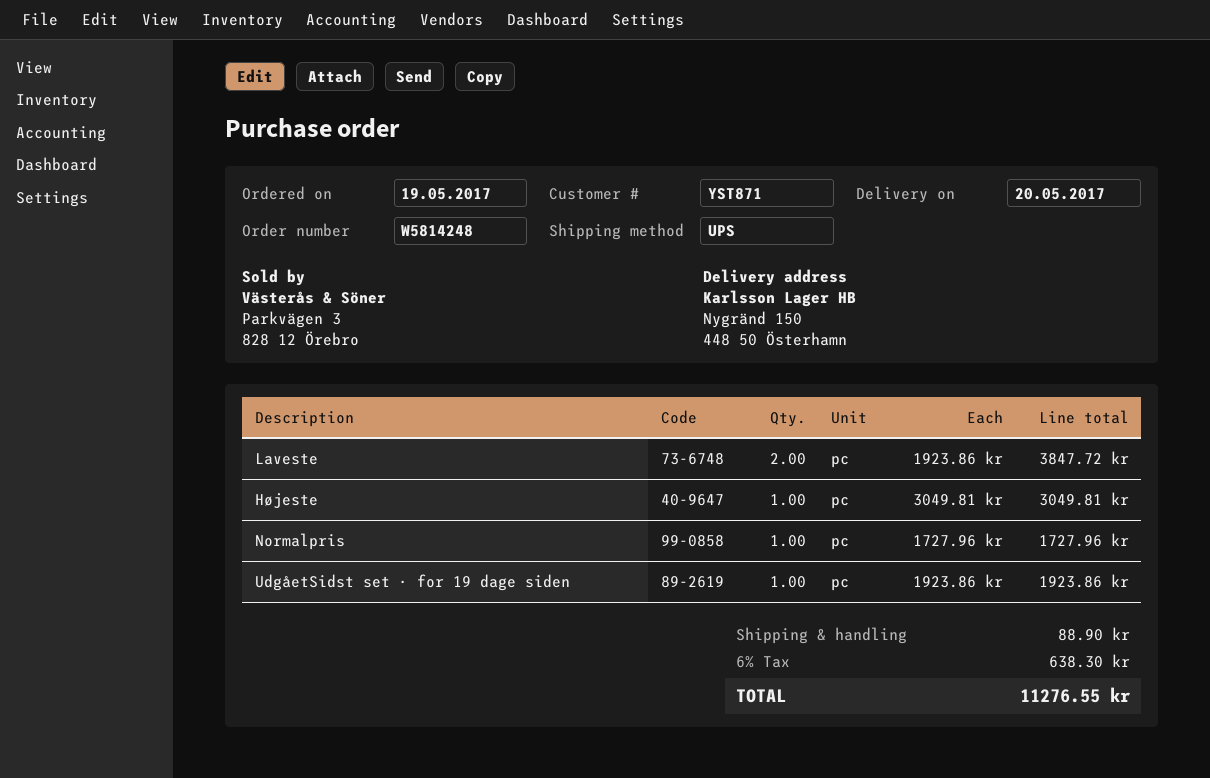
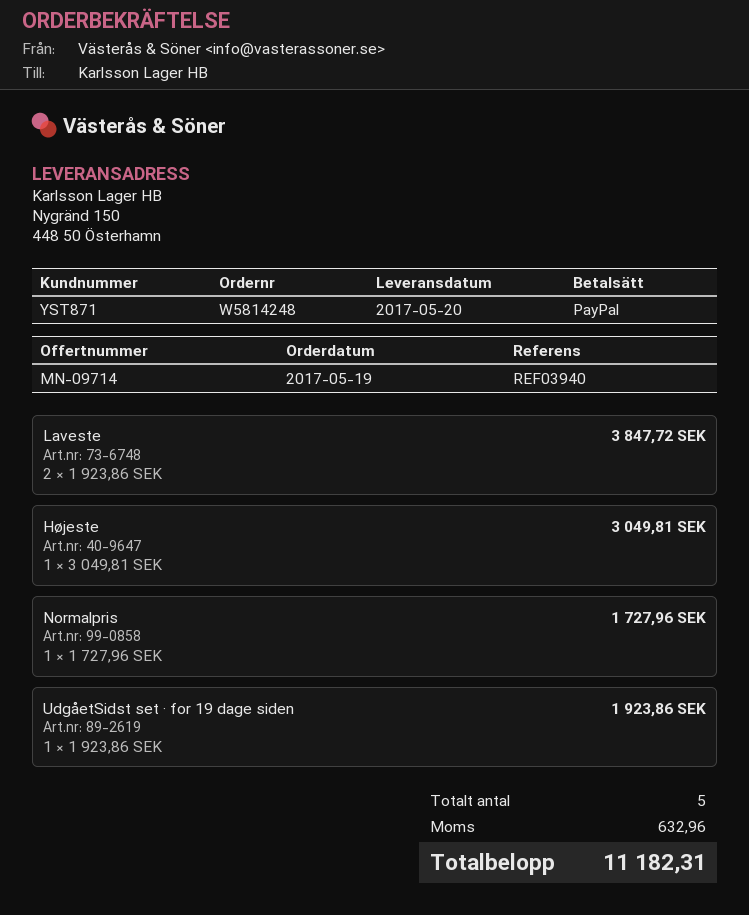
shipping: 88.90 -> none
tax: 638.30 -> 632.96
total: 11276.55 -> 11182.31

